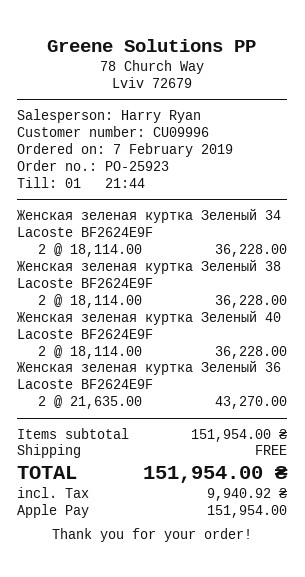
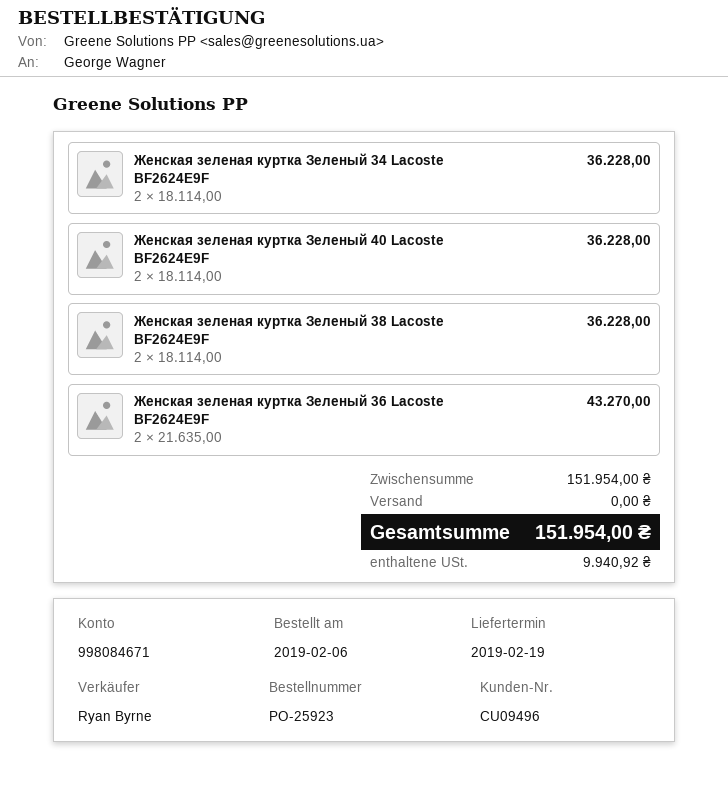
order date: 2019-02-07 -> 2019-02-06
customer number: CU09996 -> CU09496
sales rep: Harry Ryan -> Ryan Byrne

